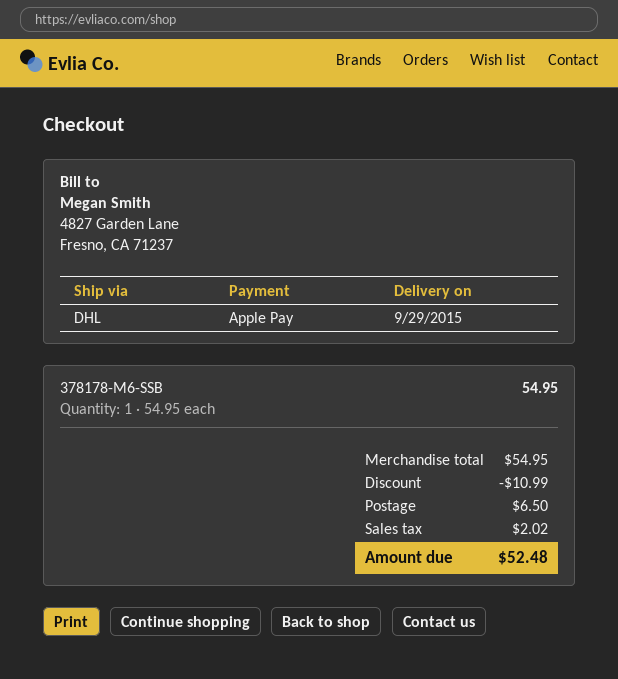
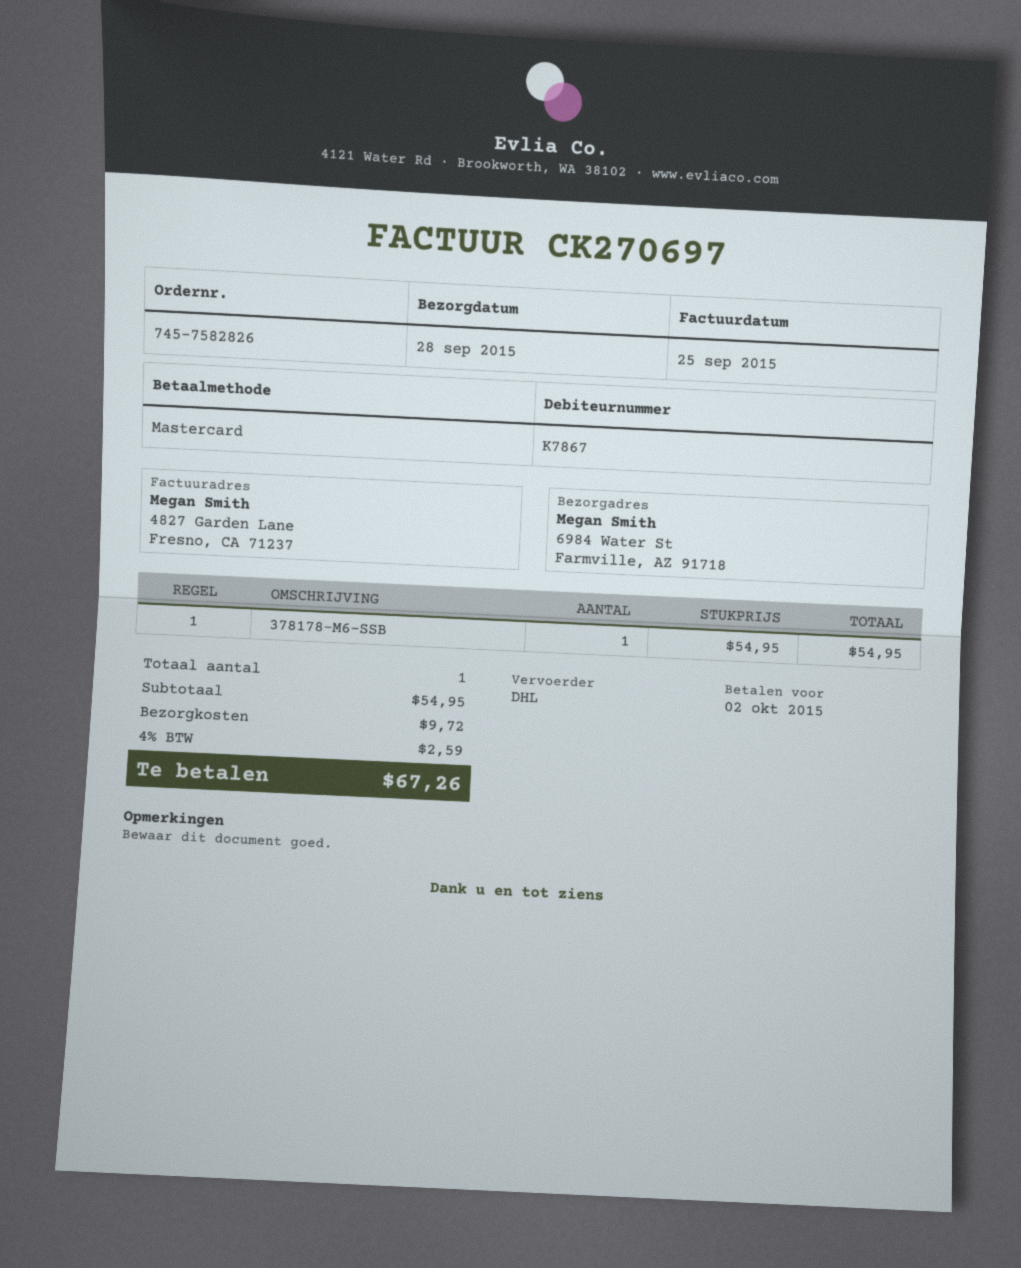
delivery date: 2015-09-29 -> 2015-09-28
payment method: Apple Pay -> Mastercard
discount: 10.99 -> none
shipping: 6.50 -> 9.72
tax: 2.02 -> 2.59
total: 52.48 -> 67.26

